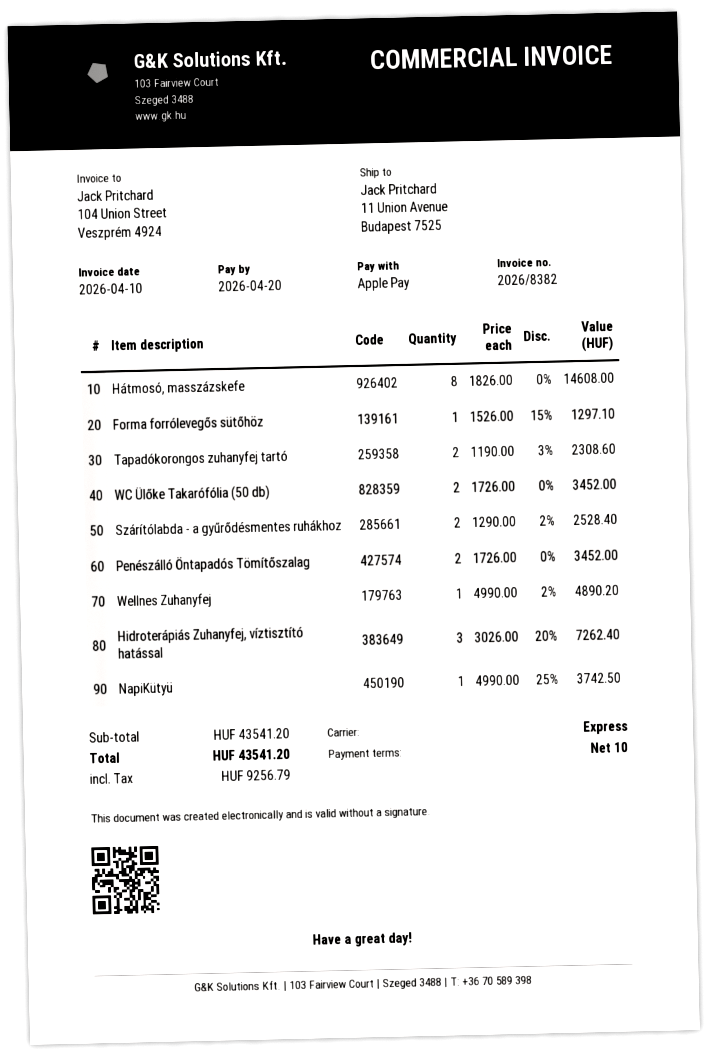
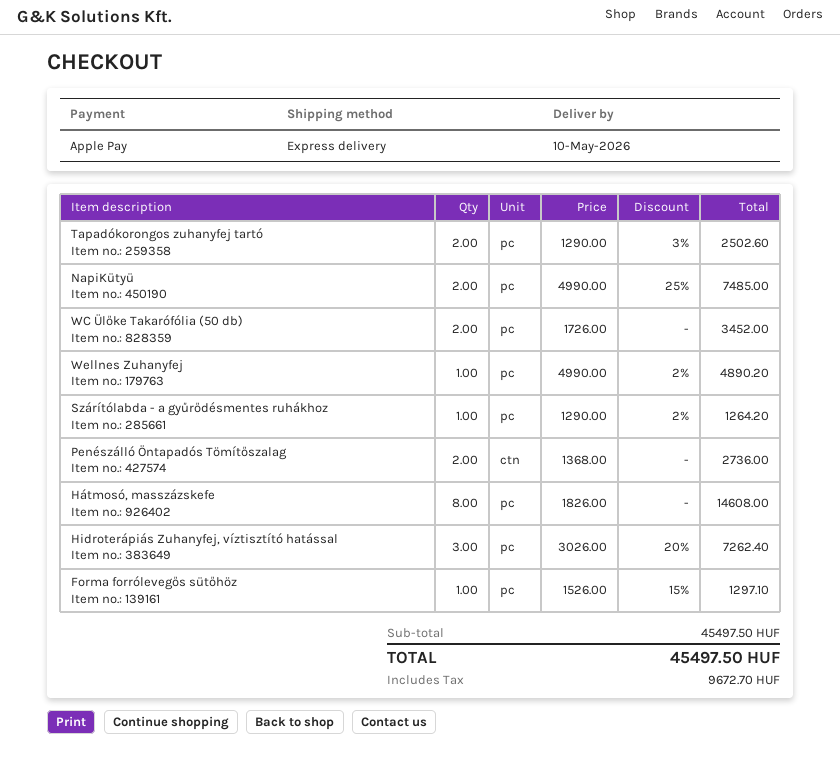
Tapadókorongos zuhanyfej tartó: 2 x 1190.00 - 3% = 2308.60 -> 2 x 1290.00 - 3% = 2502.60
Szárítólabda - a gyűrődésmentes ruhákhoz: 2 x 1290.00 - 2% = 2528.40 -> 1 x 1290.00 - 2% = 1264.20
Penészálló Öntapadós Tömítőszalag: 2 x 1726.00 = 3452.00 -> 2 x 1368.00 = 2736.00
NapiKütyü: 1 x 4990.00 - 25% = 3742.50 -> 2 x 4990.00 - 25% = 7485.00
subtotal: 43541.20 -> 45497.50
tax: 9256.79 -> 9672.70
total: 43541.20 -> 45497.50

